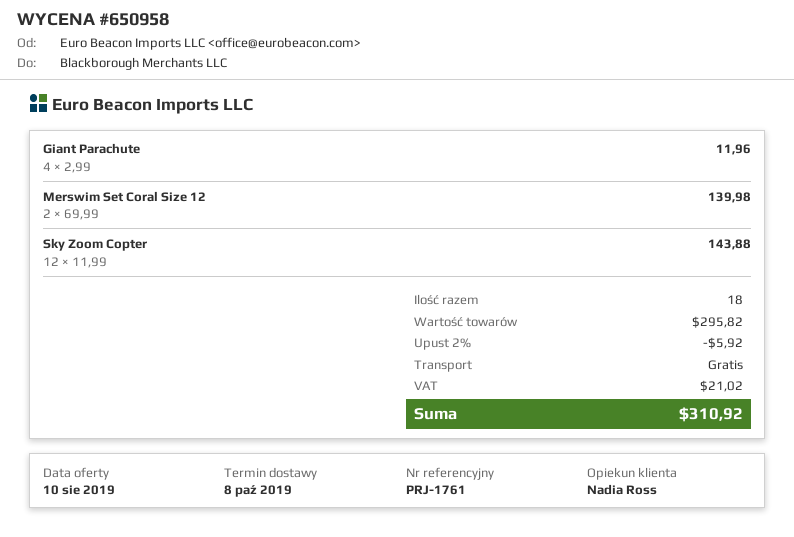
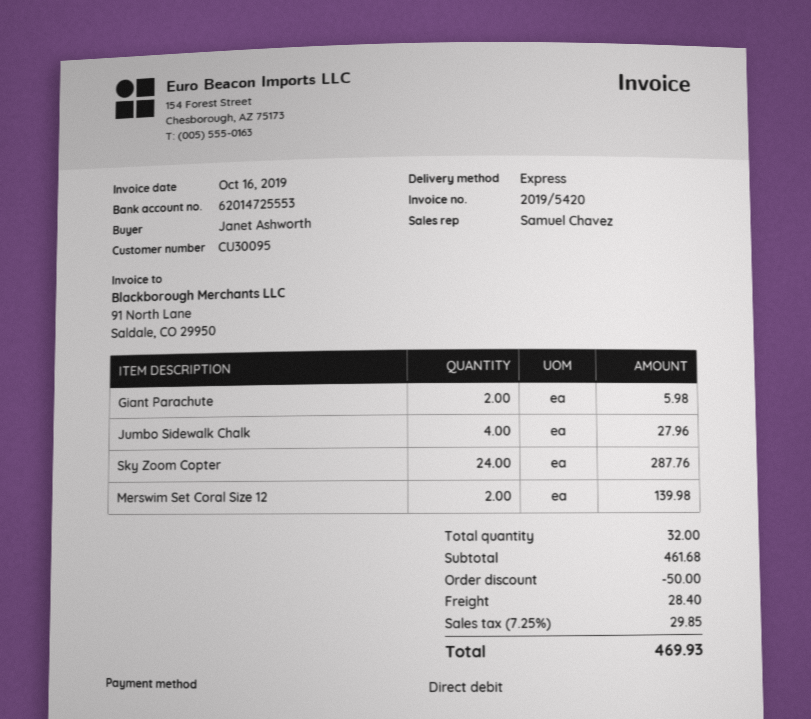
sales rep: Nadia Ross -> Samuel Chavez
Giant Parachute: 4 for 11.96 -> 2 for 5.98
Sky Zoom Copter: 12 for 143.88 -> 24 for 287.76
Jumbo Sidewalk Chalk: none -> 4 for 27.96
total quantity: 18 -> 32
subtotal: 295.82 -> 461.68
discount: 5.92 -> 50.00
shipping: 0.00 -> 28.40
tax: 21.02 -> 29.85
total: 310.92 -> 469.93

